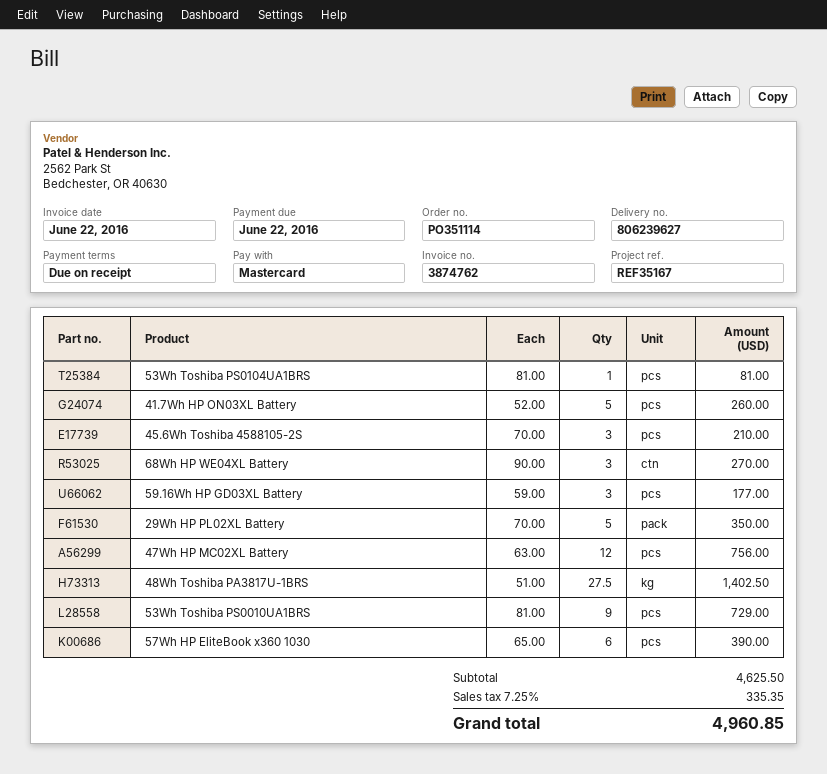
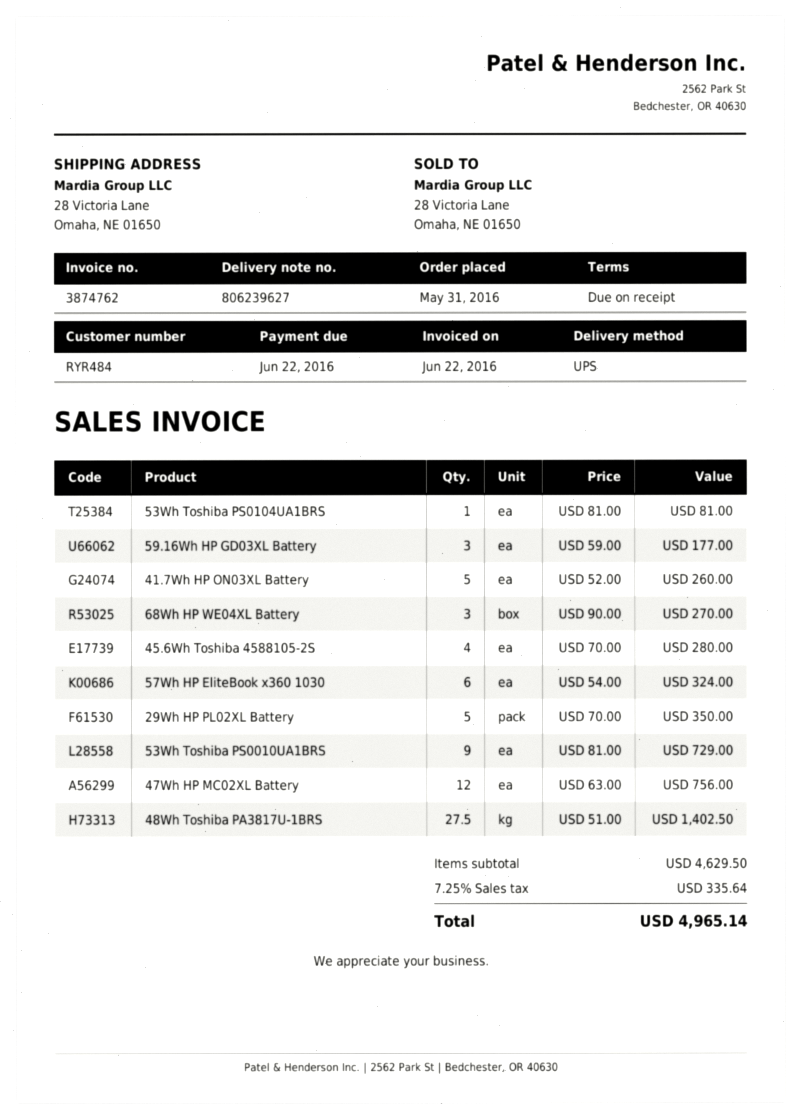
45.6Wh Toshiba 4588105-2S: 3 x 70.00 = 210.00 -> 4 x 70.00 = 280.00
57Wh HP EliteBook x360 1030: 6 x 65.00 = 390.00 -> 6 x 54.00 = 324.00
subtotal: 4625.50 -> 4629.50
tax: 7.25% = 335.35 -> 7.25% = 335.64
total: 4960.85 -> 4965.14

